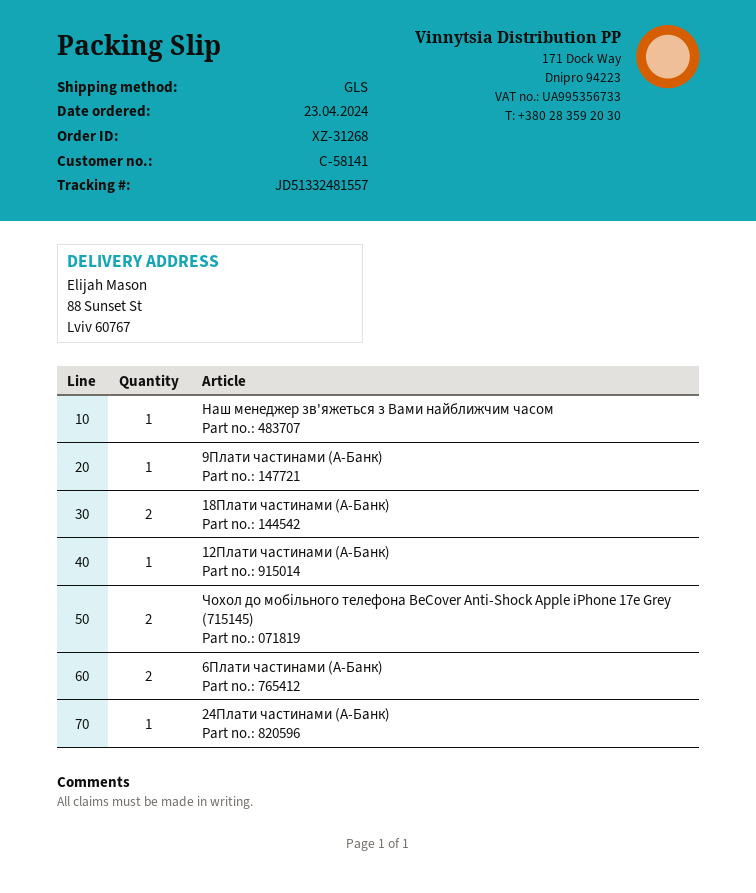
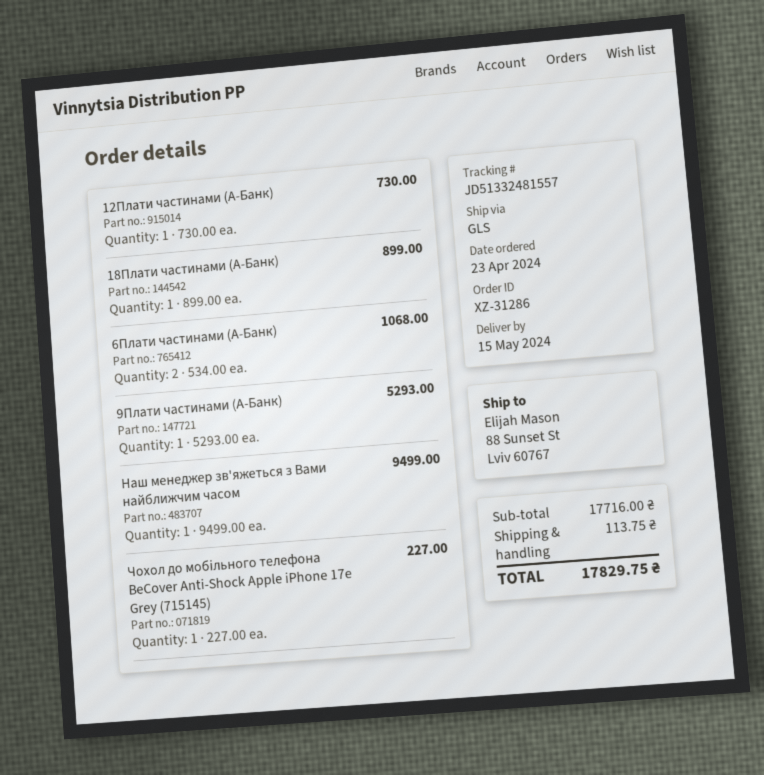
order number: XZ-31268 -> XZ-31286
18Плати частинами (А-Банк): 2 -> 1
Чохол до мобільного телефона BeCover Anti-Shock Apple iPhone 17e Grey (715145): 2 -> 1
24Плати частинами (А-Банк): 1 -> none

